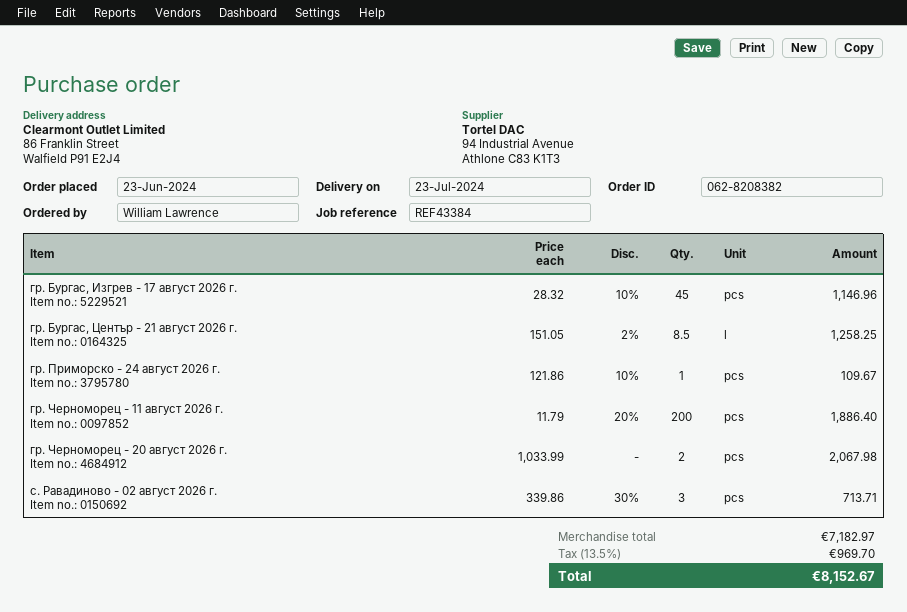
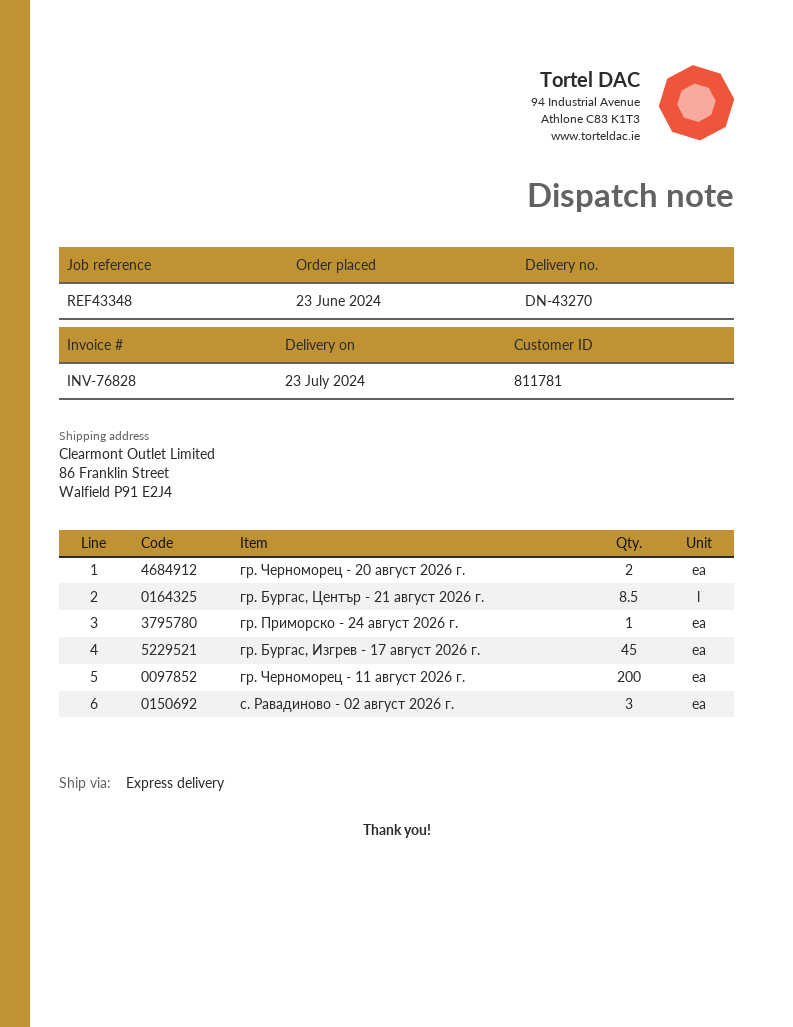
reference: REF43384 -> REF43348

